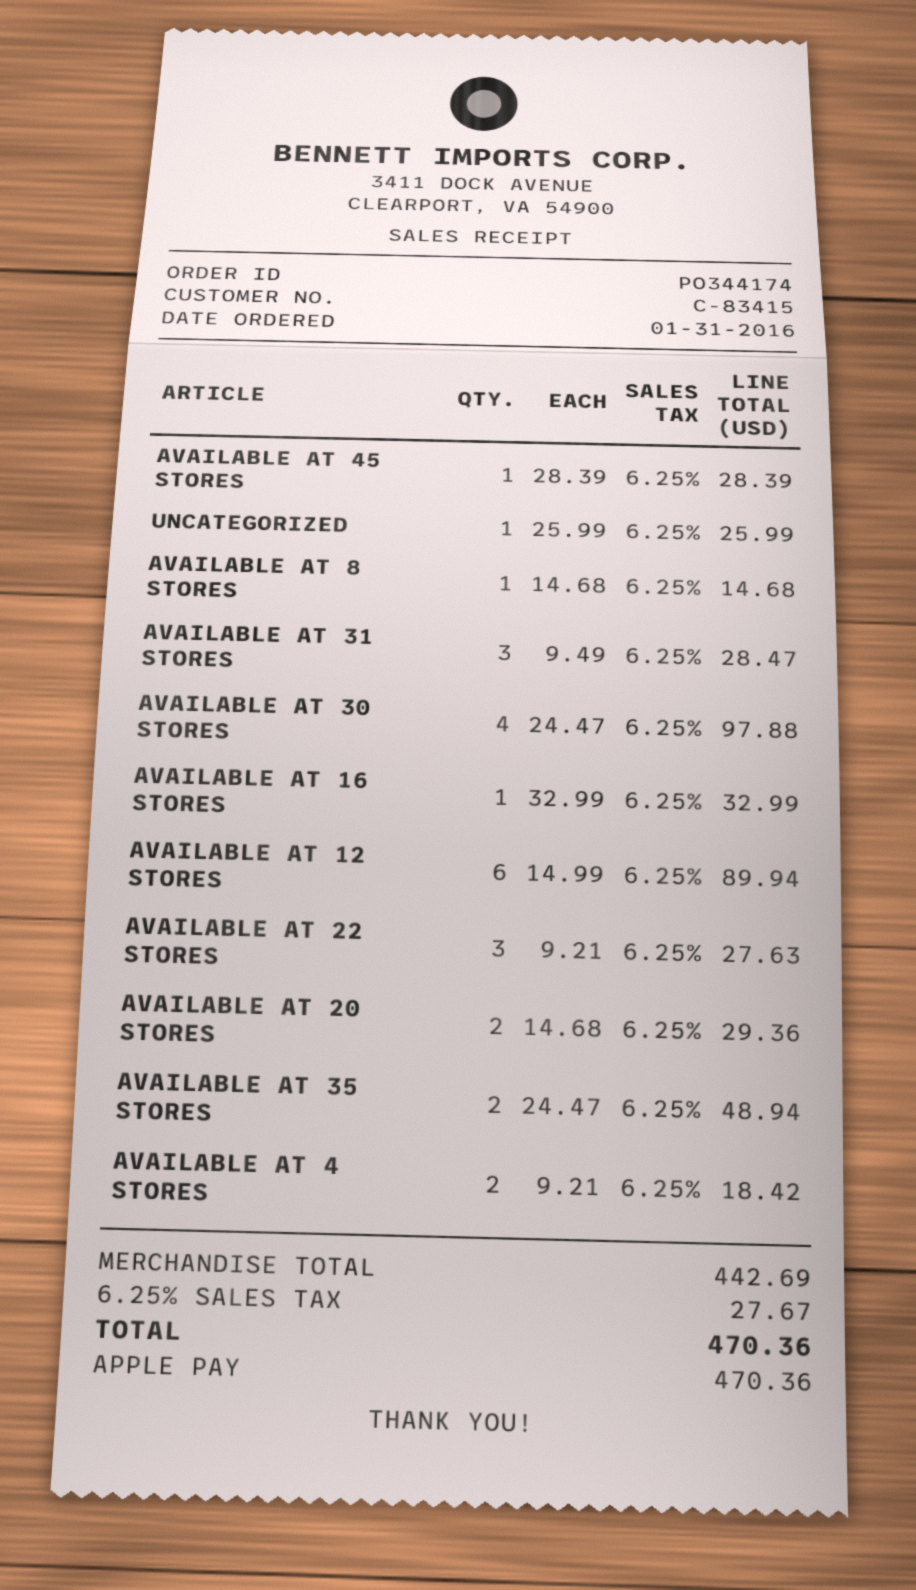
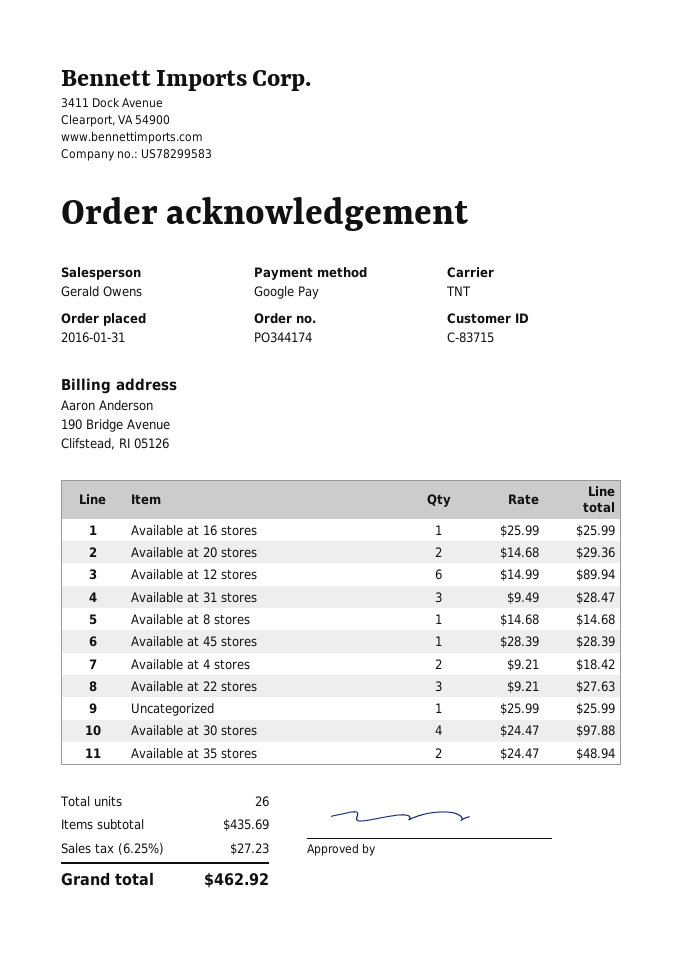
customer number: C-83415 -> C-83715
payment method: Apple Pay -> Google Pay
AVAILABLE AT 16 STORES: 1 x 32.99 = 32.99 -> 1 x 25.99 = 25.99
subtotal: 442.69 -> 435.69
tax: 6.25% = 27.67 -> 6.25% = 27.23
total: 470.36 -> 462.92

